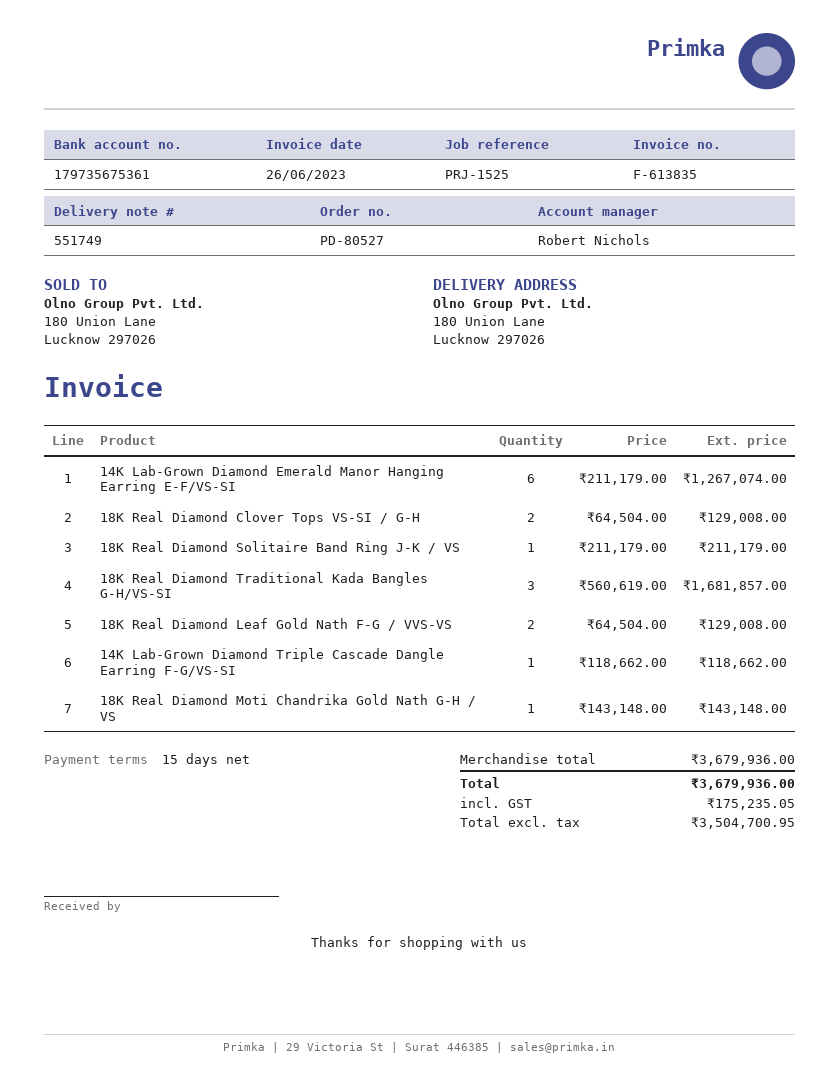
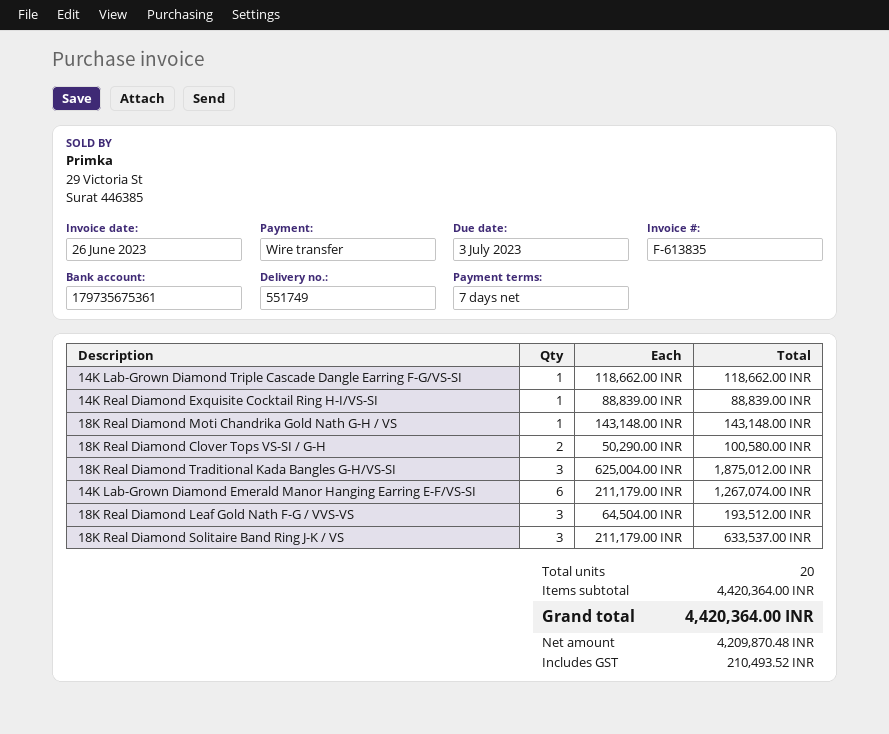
payment terms: 15 days -> 7 days
18K Real Diamond Clover Tops VS-SI / G-H: 2 x 64504.00 = 129008.00 -> 2 x 50290.00 = 100580.00
18K Real Diamond Solitaire Band Ring J-K / VS: 1 x 211179.00 = 211179.00 -> 3 x 211179.00 = 633537.00
18K Real Diamond Traditional Kada Bangles G-H/VS-SI: 3 x 560619.00 = 1681857.00 -> 3 x 625004.00 = 1875012.00
18K Real Diamond Leaf Gold Nath F-G / VVS-VS: 2 x 64504.00 = 129008.00 -> 3 x 64504.00 = 193512.00
14K Real Diamond Exquisite Cocktail Ring H-I/VS-SI: none -> 1 x 88839.00 = 88839.00
subtotal: 3679936.00 -> 4420364.00
net: 3504700.95 -> 4209870.48
tax: 175235.05 -> 210493.52
total: 3679936.00 -> 4420364.00

